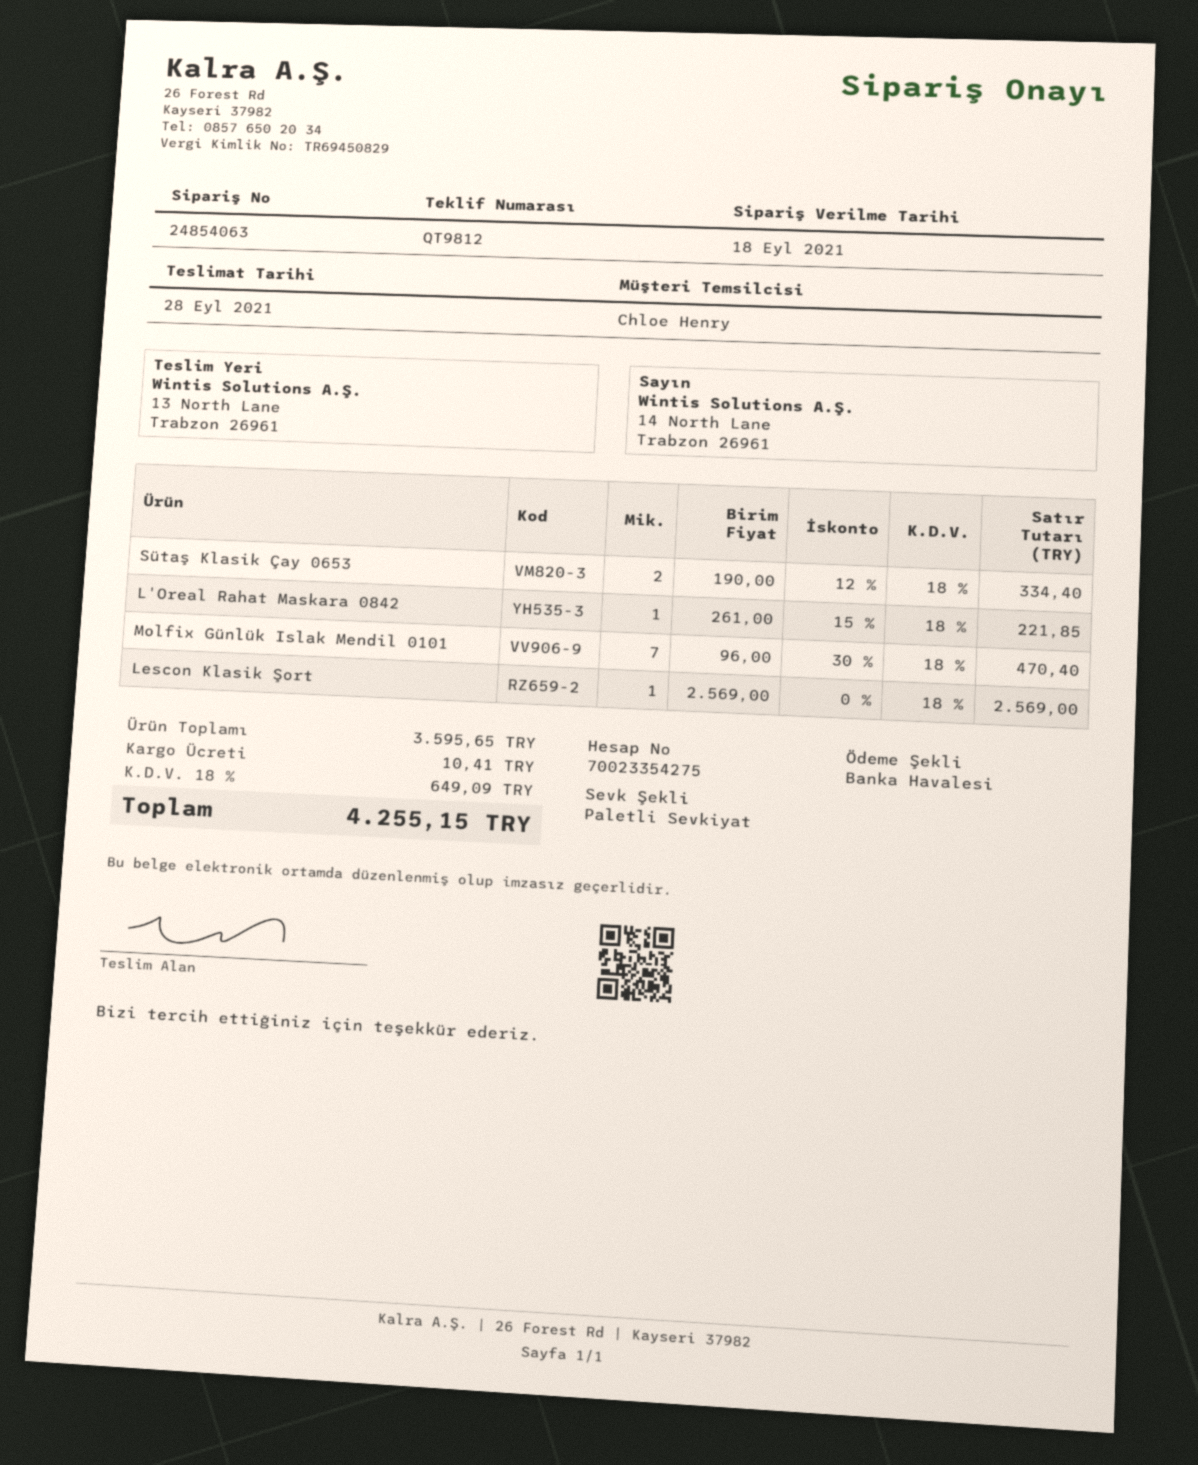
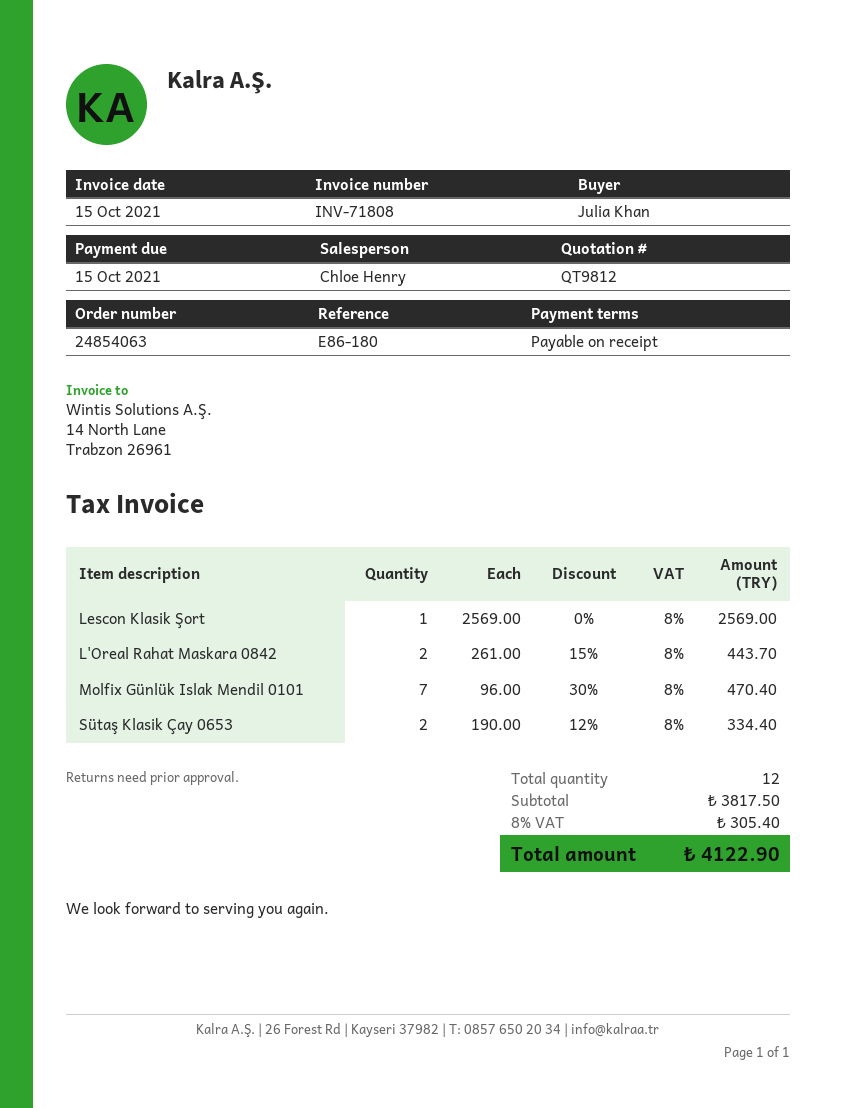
L'Oreal Rahat Maskara 0842: 1 x 261.00 - 15% = 221.85 -> 2 x 261.00 - 15% = 443.70
subtotal: 3595.65 -> 3817.50
shipping: 10.41 -> none
tax: 18% = 649.09 -> 8% = 305.40
total: 4255.15 -> 4122.90

